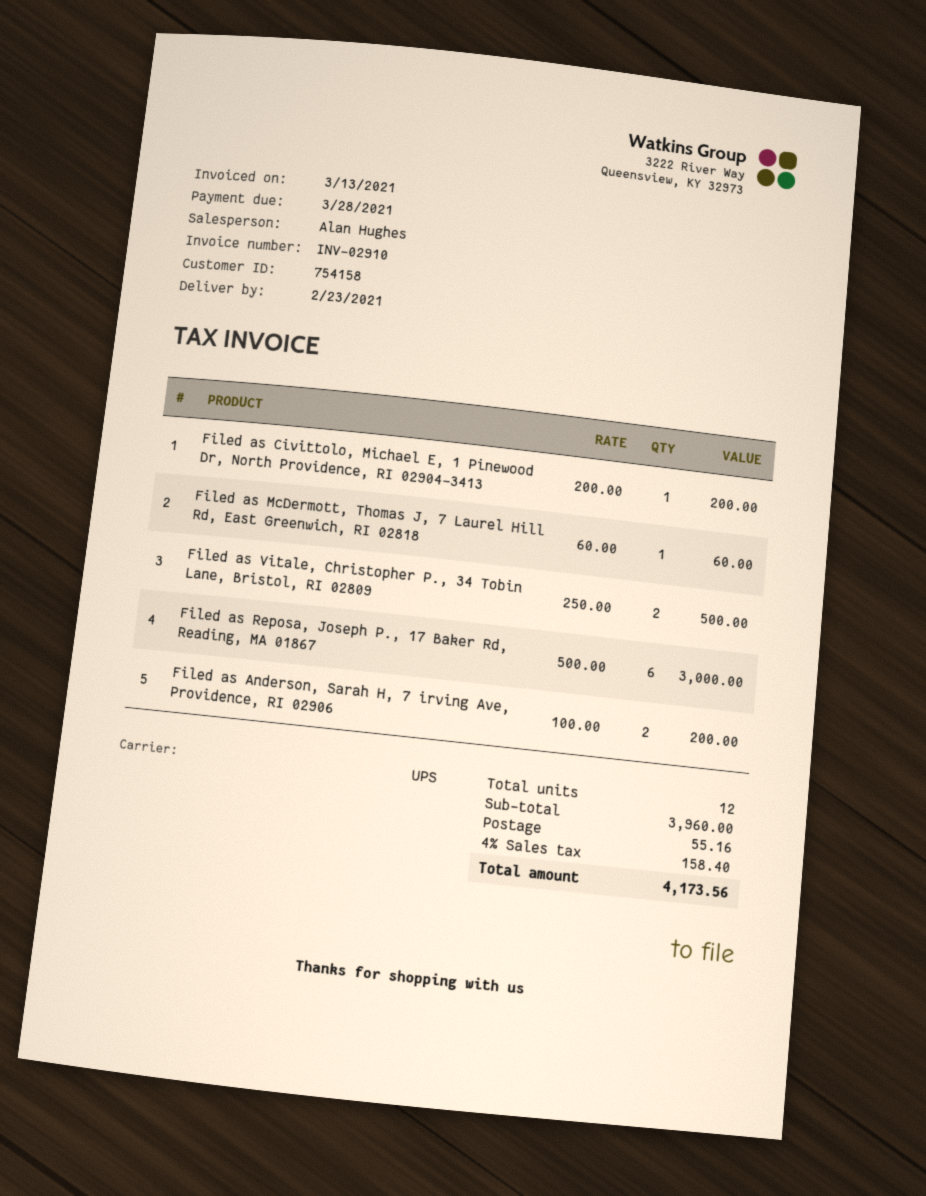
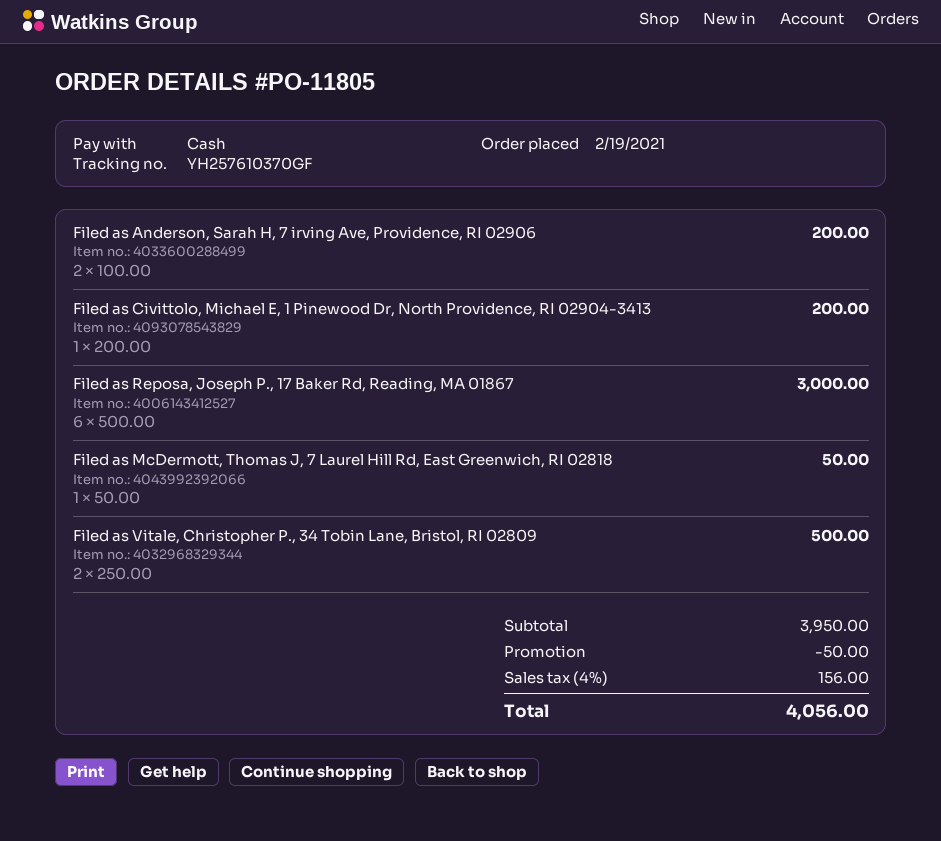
Filed as McDermott, Thomas J, 7 Laurel Hill Rd, East Greenwich, RI 02818: 1 x 60.00 = 60.00 -> 1 x 50.00 = 50.00
subtotal: 3960.00 -> 3950.00
discount: none -> 50.00
shipping: 55.16 -> none
tax: 4% = 158.40 -> 4% = 156.00
total: 4173.56 -> 4056.00

